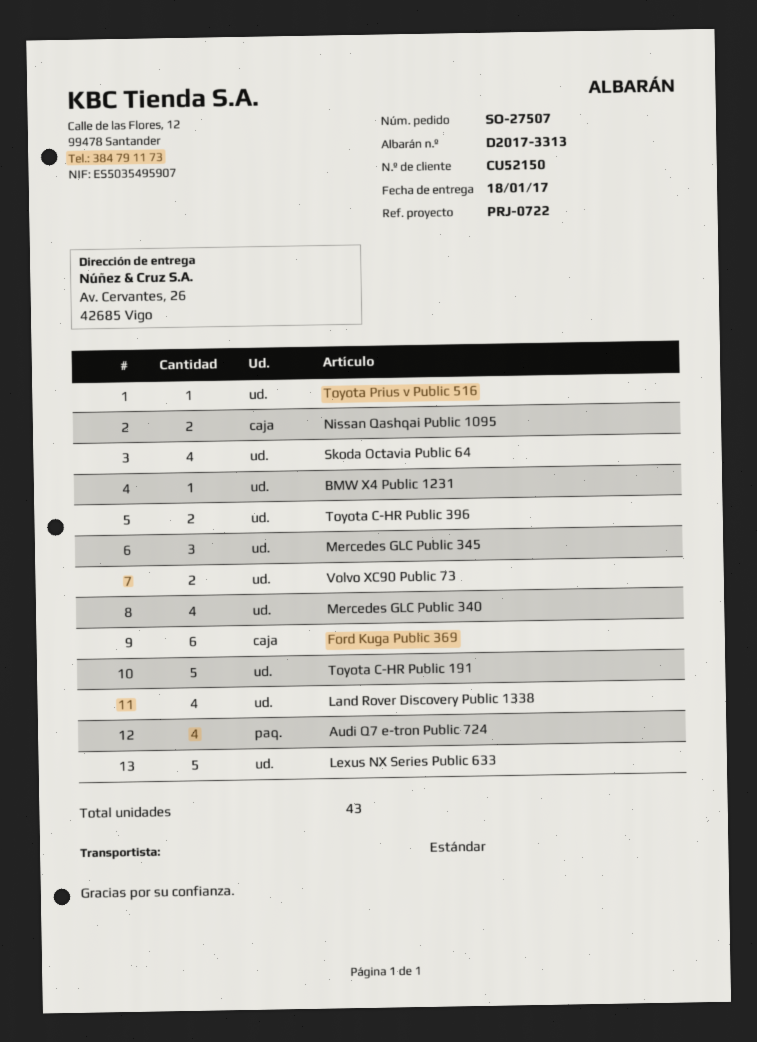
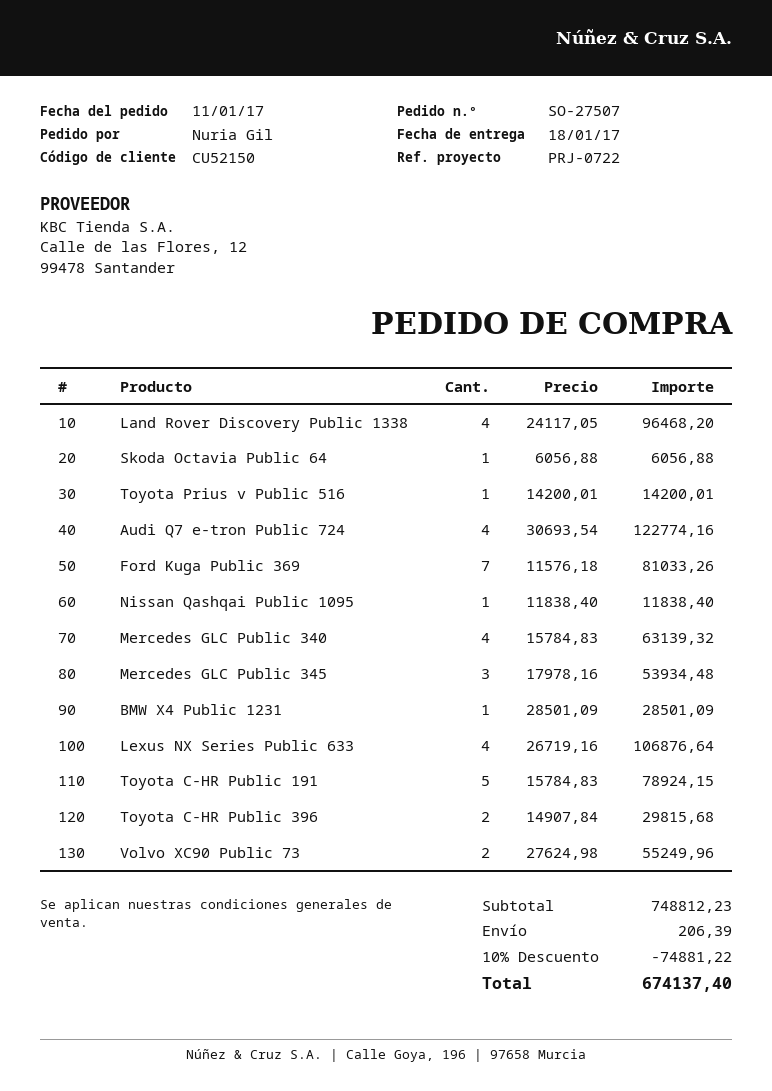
Nissan Qashqai Public 1095: 2 -> 1
Skoda Octavia Public 64: 4 -> 1
Ford Kuga Public 369: 6 -> 7
Lexus NX Series Public 633: 5 -> 4

